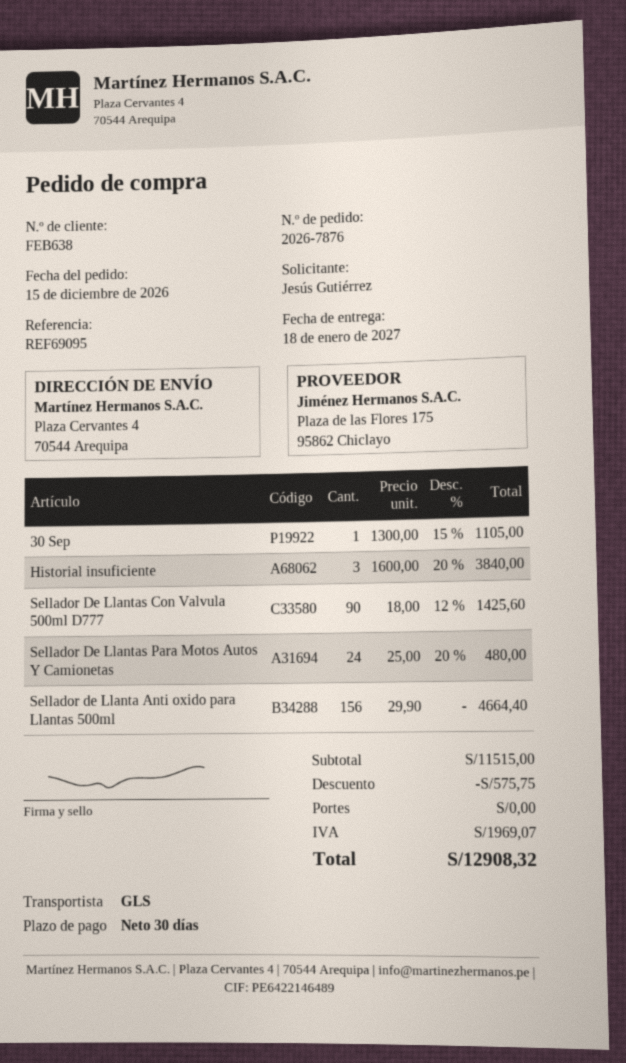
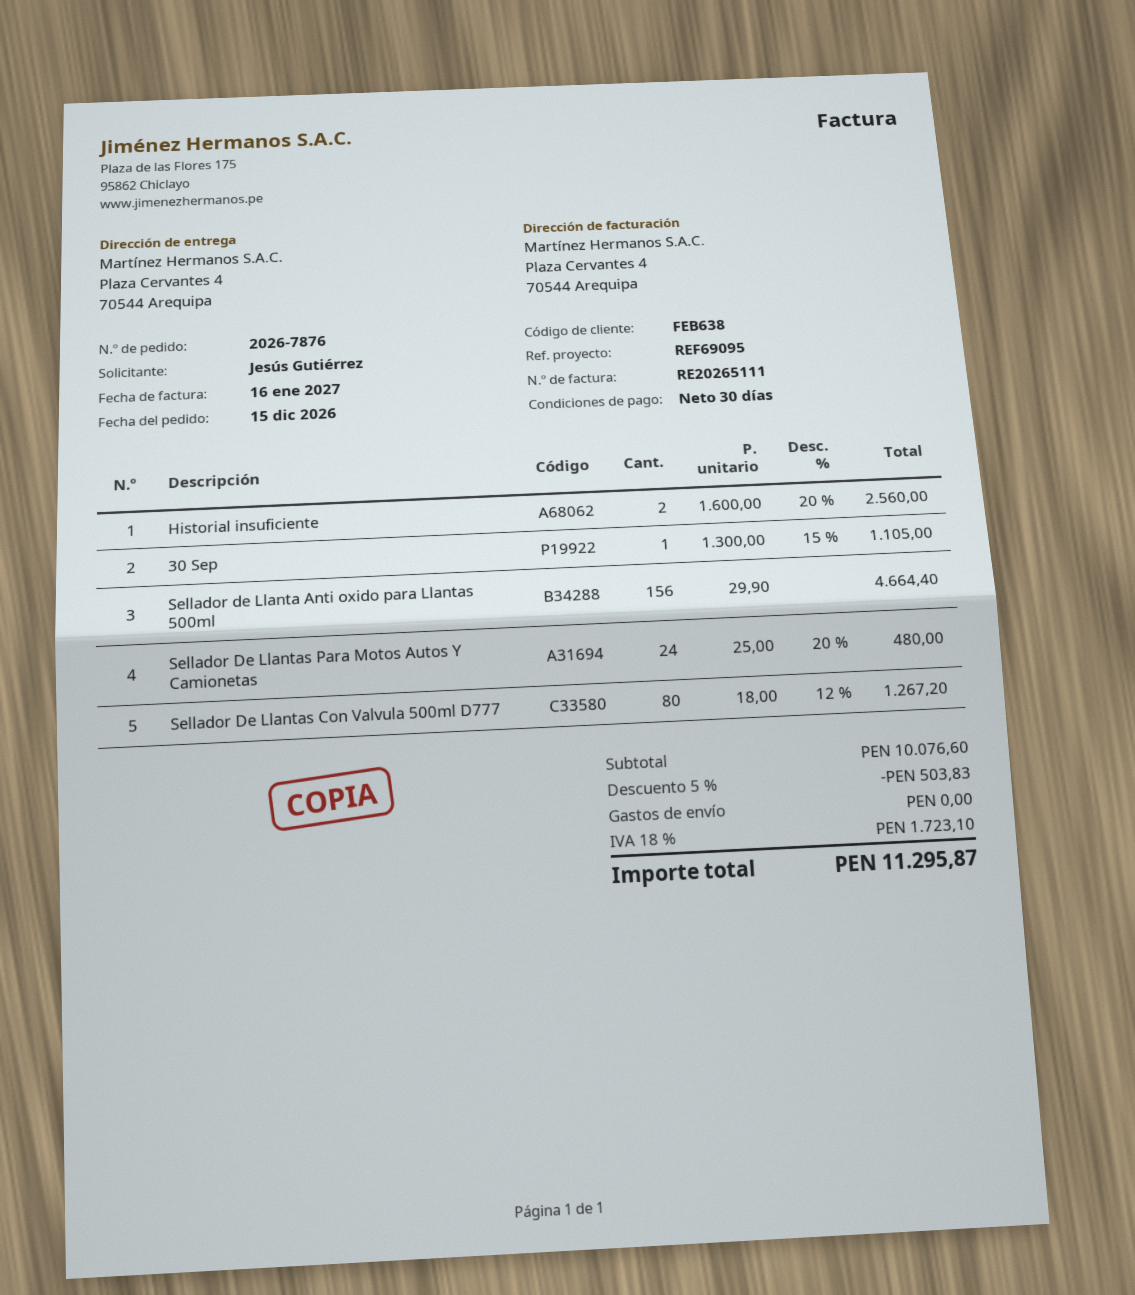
Historial insuficiente: 3 x 1600.00 - 20% = 3840.00 -> 2 x 1600.00 - 20% = 2560.00
Sellador De Llantas Con Valvula 500ml D777: 90 x 18.00 - 12% = 1425.60 -> 80 x 18.00 - 12% = 1267.20
subtotal: 11515.00 -> 10076.60
discount: 575.75 -> 503.83
tax: 1969.07 -> 1723.10
total: 12908.32 -> 11295.87

